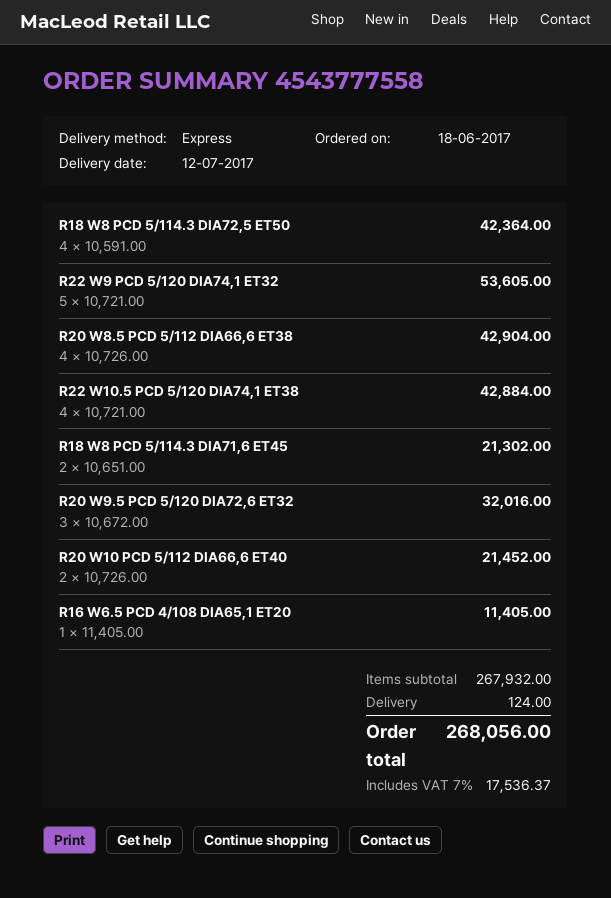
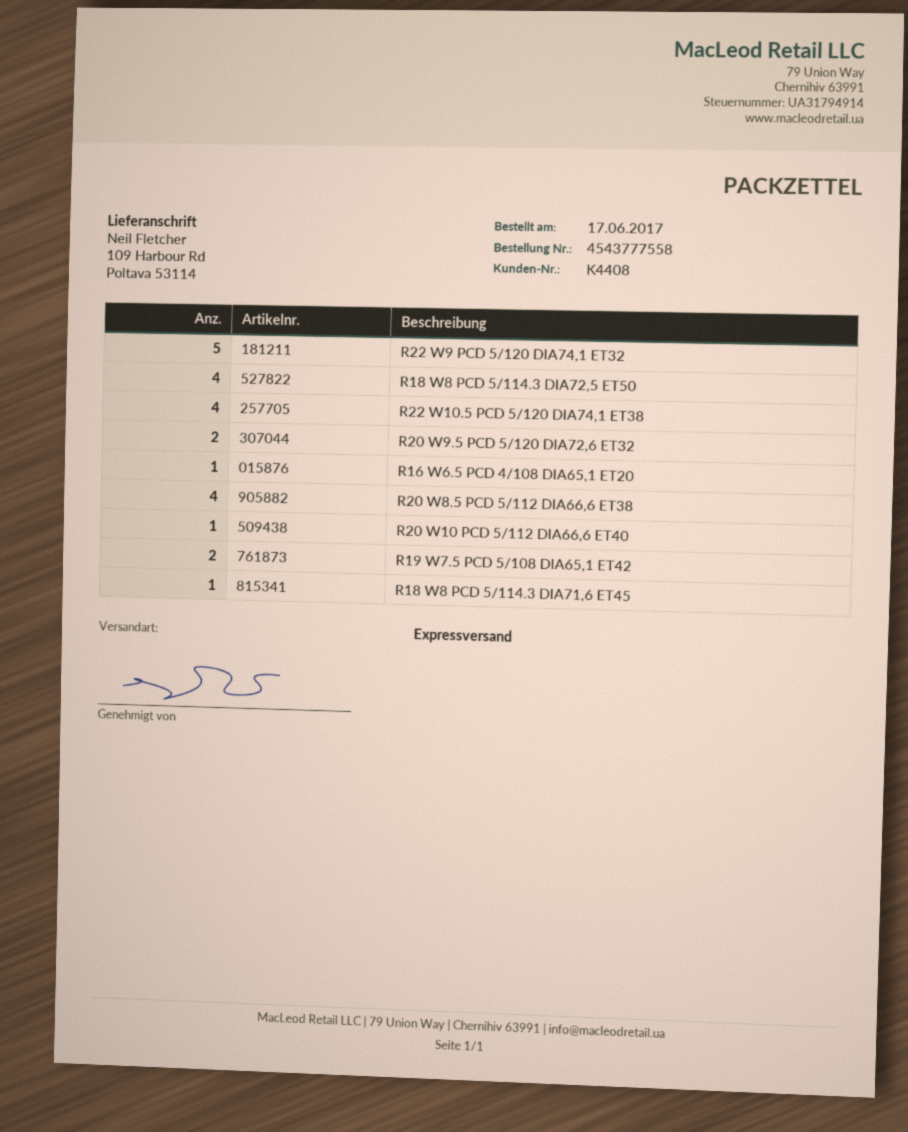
order date: 2017-06-18 -> 2017-06-17
R18 W8 PCD 5/114.3 DIA71,6 ET45: 2 -> 1
R20 W9.5 PCD 5/120 DIA72,6 ET32: 3 -> 2
R20 W10 PCD 5/112 DIA66,6 ET40: 2 -> 1
R19 W7.5 PCD 5/108 DIA65,1 ET42: none -> 2

